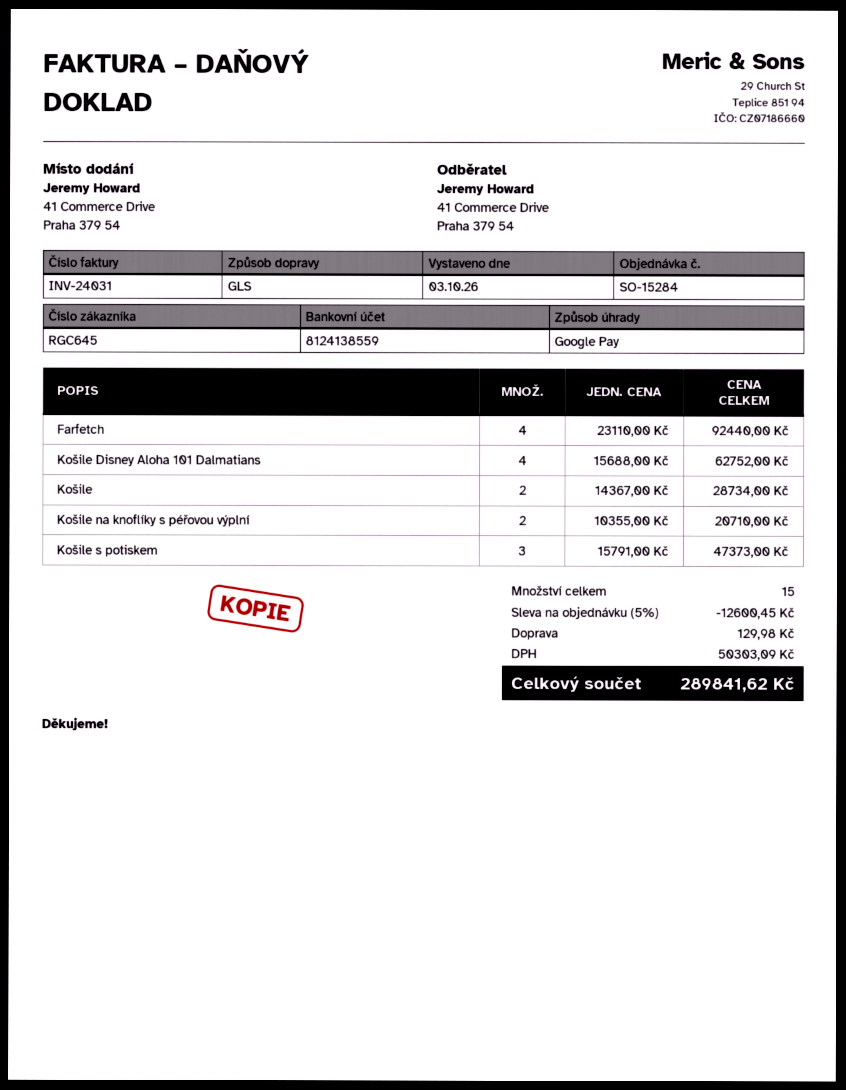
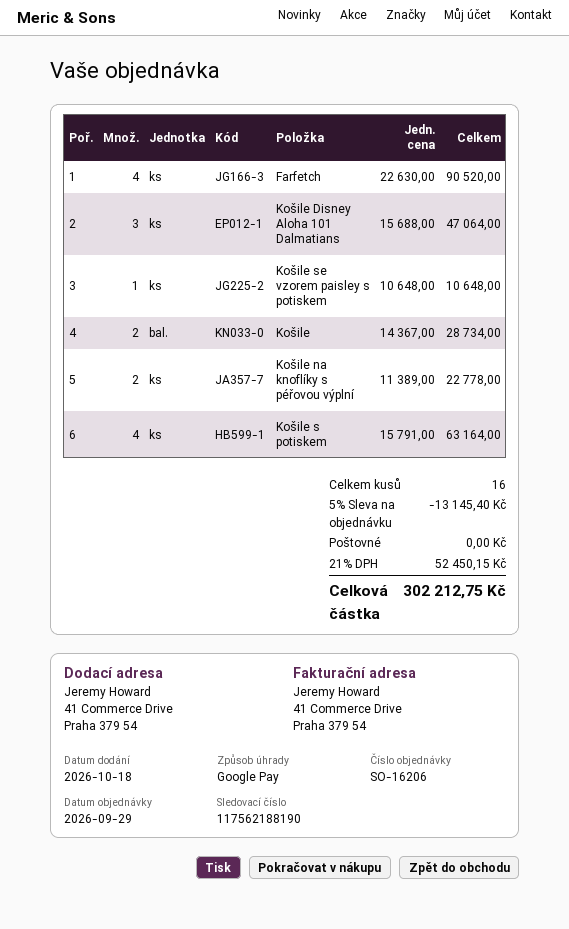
order number: SO-15284 -> SO-16206
Farfetch: 4 x 23110.00 = 92440.00 -> 4 x 22630.00 = 90520.00
Košile Disney Aloha 101 Dalmatians: 4 x 15688.00 = 62752.00 -> 3 x 15688.00 = 47064.00
Košile na knoflíky s péřovou výplní: 2 x 10355.00 = 20710.00 -> 2 x 11389.00 = 22778.00
Košile s potiskem: 3 x 15791.00 = 47373.00 -> 4 x 15791.00 = 63164.00
Košile se vzorem paisley s potiskem: none -> 1 x 10648.00 = 10648.00
total quantity: 15 -> 16
discount: 5% = 12600.45 -> 5% = 13145.40
shipping: 129.98 -> 0.00
tax: 50303.09 -> 52450.15
total: 289841.62 -> 302212.75

